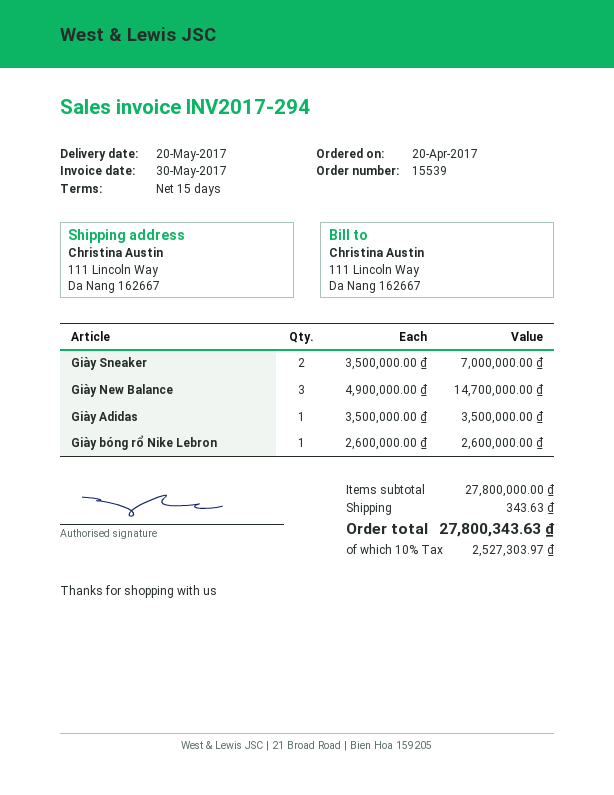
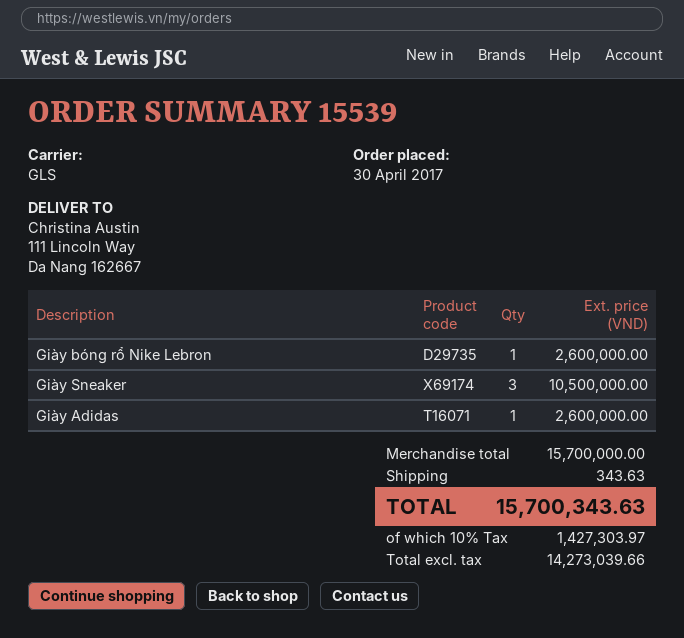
order date: 2017-04-20 -> 2017-04-30
Giày Sneaker: 2 for 7000000.00 -> 3 for 10500000.00
Giày New Balance: 3 for 14700000.00 -> none
Giày Adidas: 1 for 3500000.00 -> 1 for 2600000.00
subtotal: 27800000.00 -> 15700000.00
tax: 10% = 2527303.97 -> 10% = 1427303.97
total: 27800343.63 -> 15700343.63

